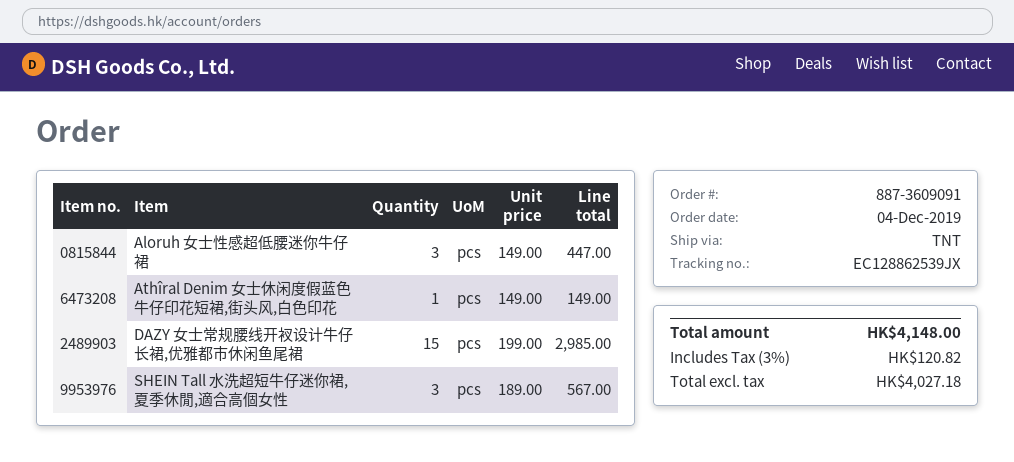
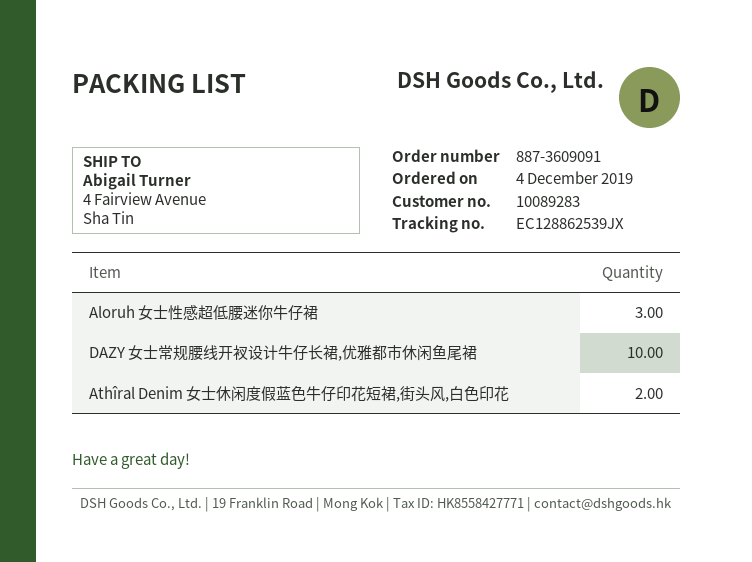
Athîral Denim 女士休闲度假蓝色牛仔印花短裙,街头风,白色印花: 1 -> 2
DAZY 女士常规腰线开衩设计牛仔长裙,优雅都市休闲鱼尾裙: 15 -> 10
SHEIN Tall 水洗超短牛仔迷你裙,夏季休閒,適合高個女性: 3 -> none

